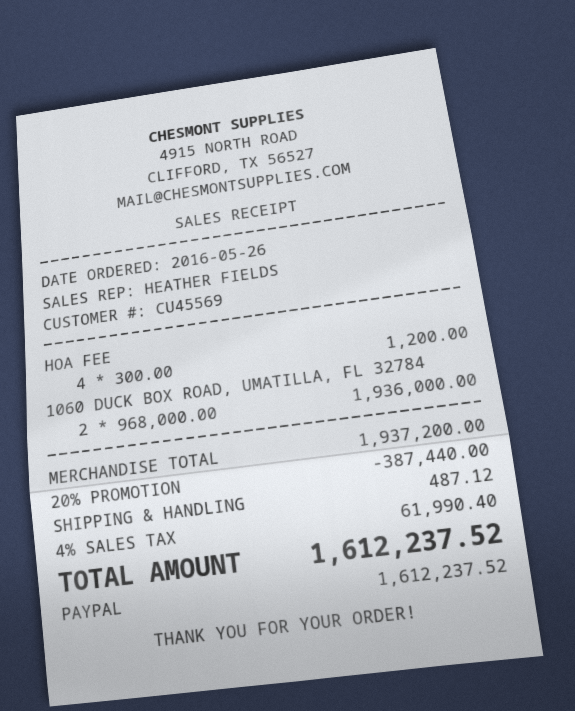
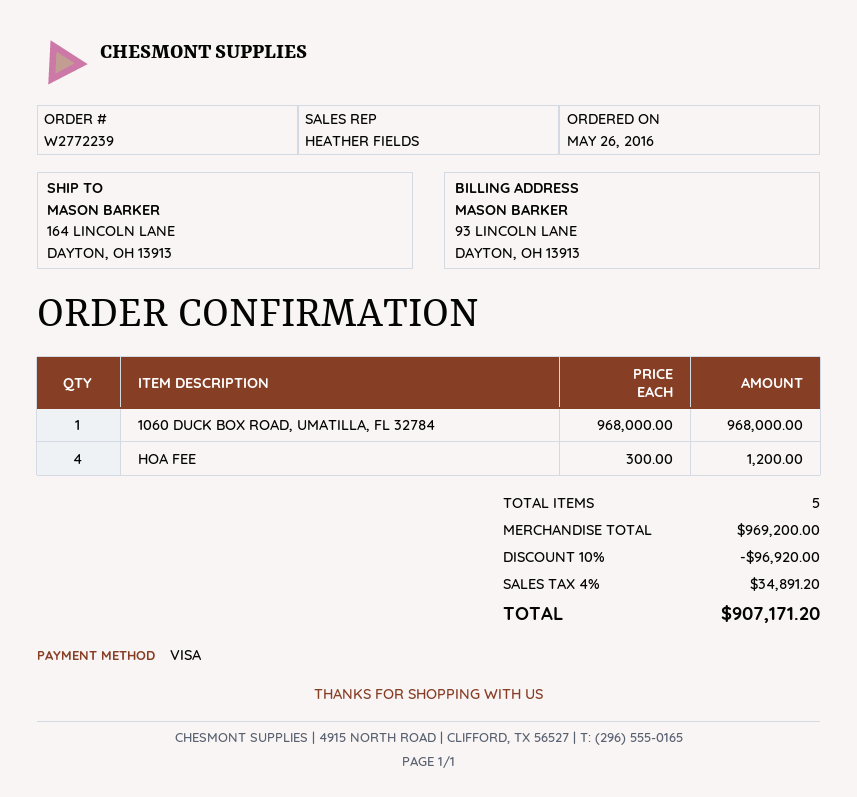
payment method: PayPal -> Visa
1060 DUCK BOX ROAD, UMATILLA, FL 32784: 2 x 968000.00 = 1936000.00 -> 1 x 968000.00 = 968000.00
subtotal: 1937200.00 -> 969200.00
discount: 20% = 387440.00 -> 10% = 96920.00
shipping: 487.12 -> none
tax: 4% = 61990.40 -> 4% = 34891.20
total: 1612237.52 -> 907171.20

